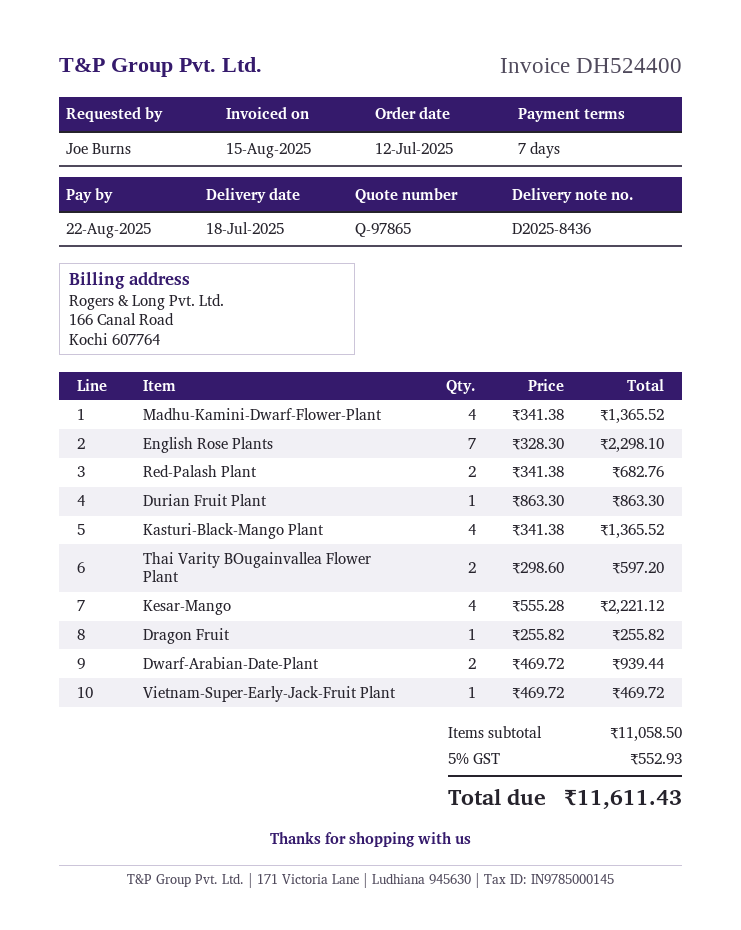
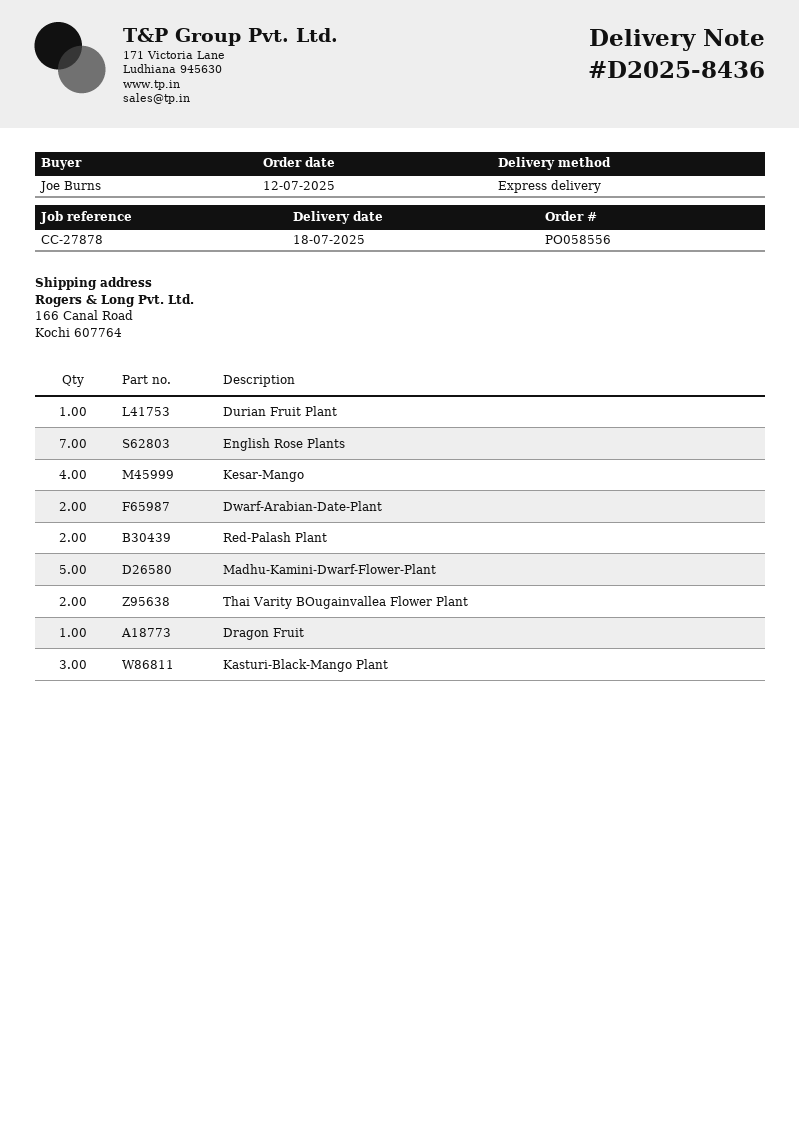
Madhu-Kamini-Dwarf-Flower-Plant: 4 -> 5
Kasturi-Black-Mango Plant: 4 -> 3
Vietnam-Super-Early-Jack-Fruit Plant: 1 -> none

